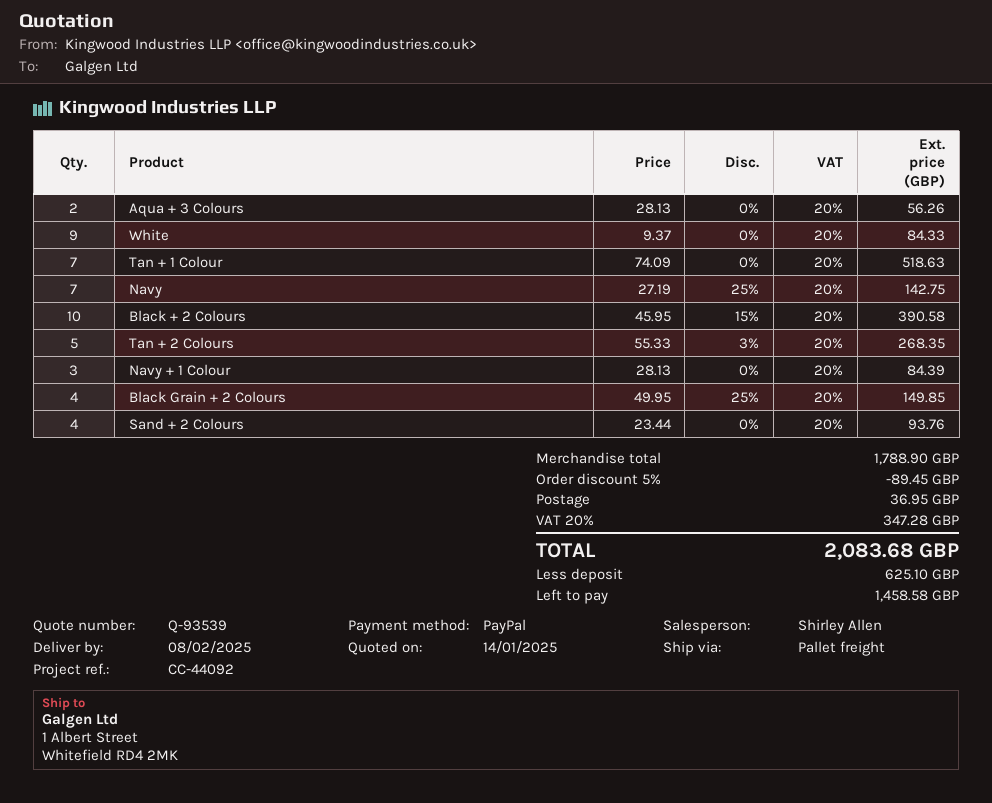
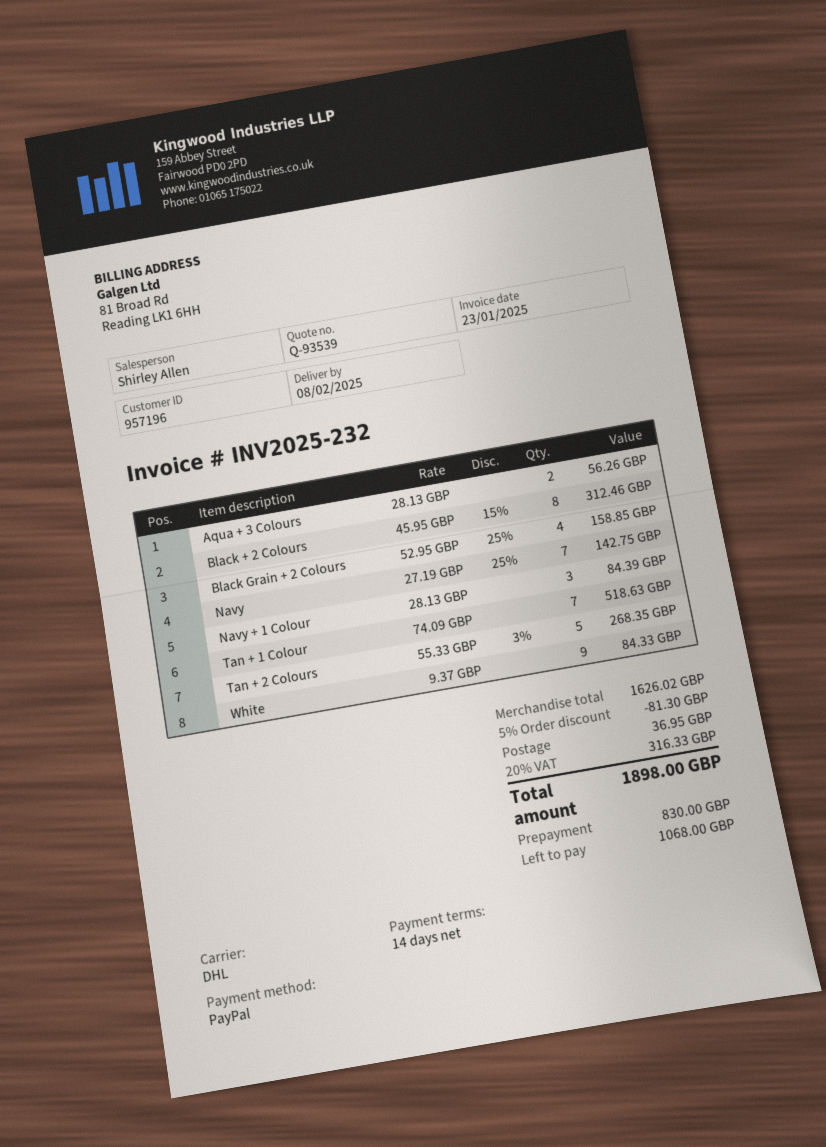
shipping method: pallet freight -> DHL
Black + 2 Colours: 10 x 45.95 - 15% = 390.58 -> 8 x 45.95 - 15% = 312.46
Black Grain + 2 Colours: 4 x 49.95 - 25% = 149.85 -> 4 x 52.95 - 25% = 158.85
Sand + 2 Colours: 4 x 23.44 = 93.76 -> none
subtotal: 1788.90 -> 1626.02
discount: 5% = 89.45 -> 5% = 81.30
tax: 20% = 347.28 -> 20% = 316.33
total: 2083.68 -> 1898.00
deposit: 625.10 -> 830.00
balance: 1458.58 -> 1068.00

